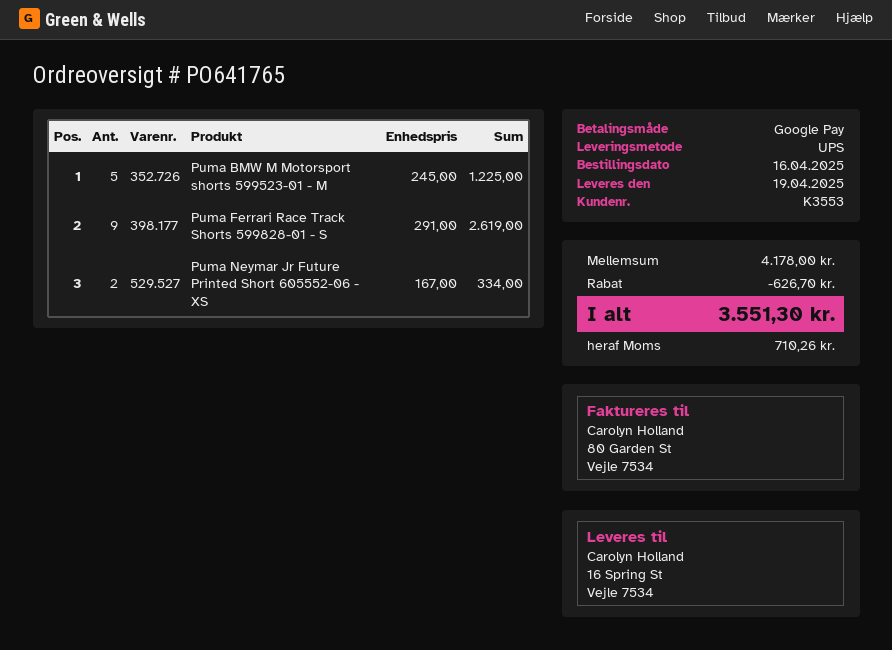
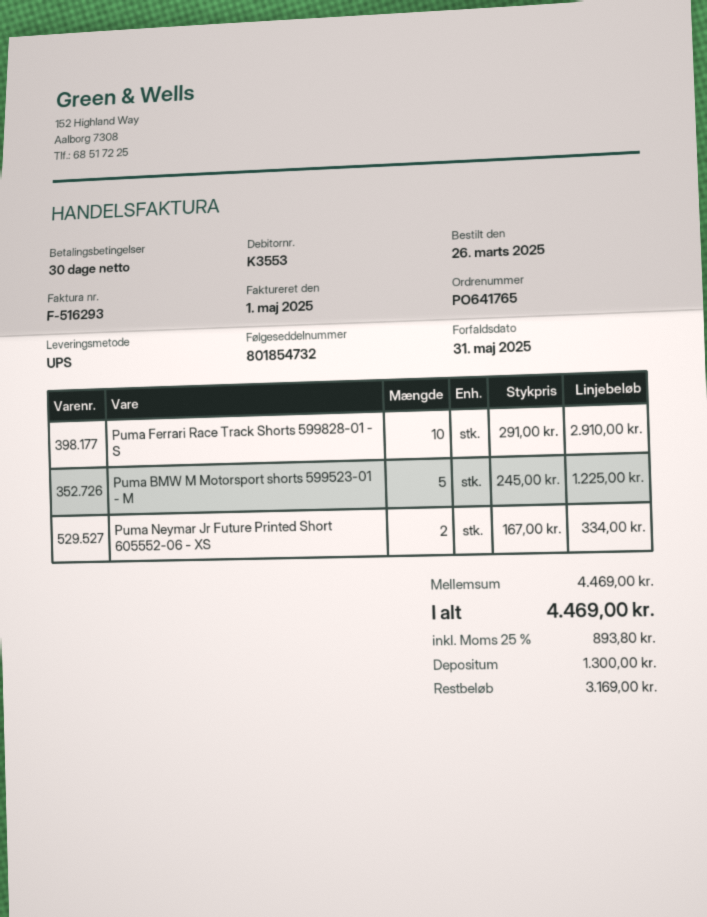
order date: 2025-04-16 -> 2025-03-26
Puma Ferrari Race Track Shorts 599828-01 - S: 9 x 291.00 = 2619.00 -> 10 x 291.00 = 2910.00
subtotal: 4178.00 -> 4469.00
discount: 626.70 -> none
tax: 710.26 -> 893.80
total: 3551.30 -> 4469.00

